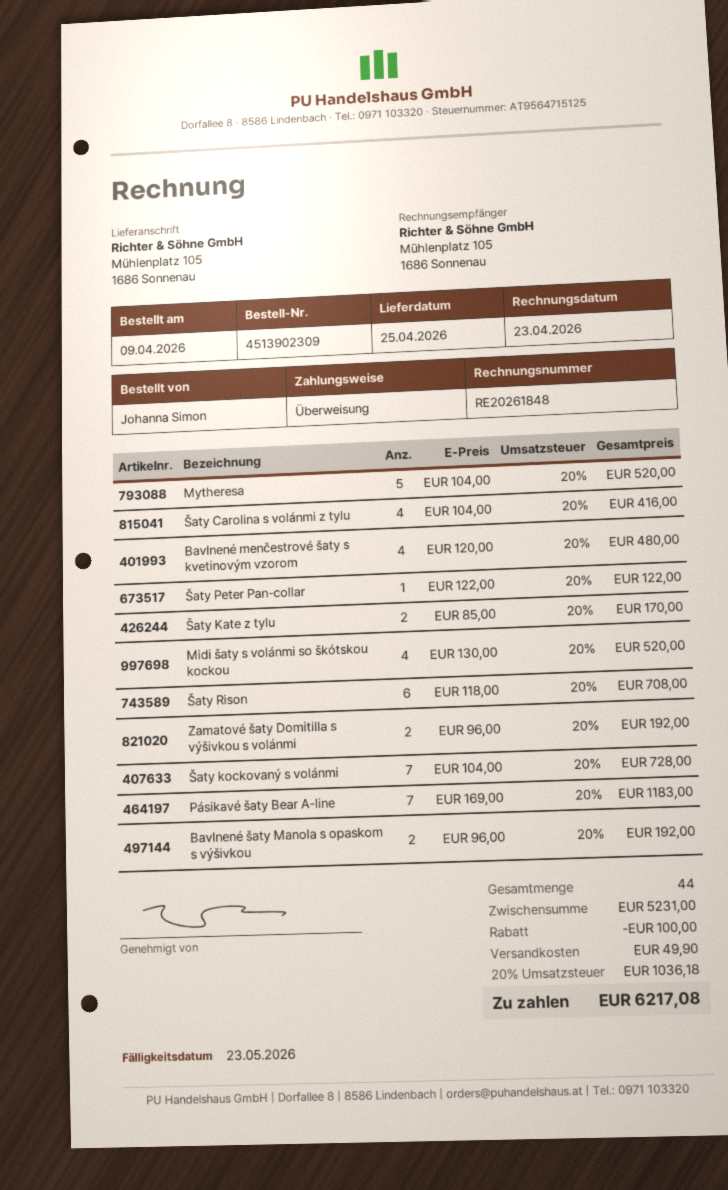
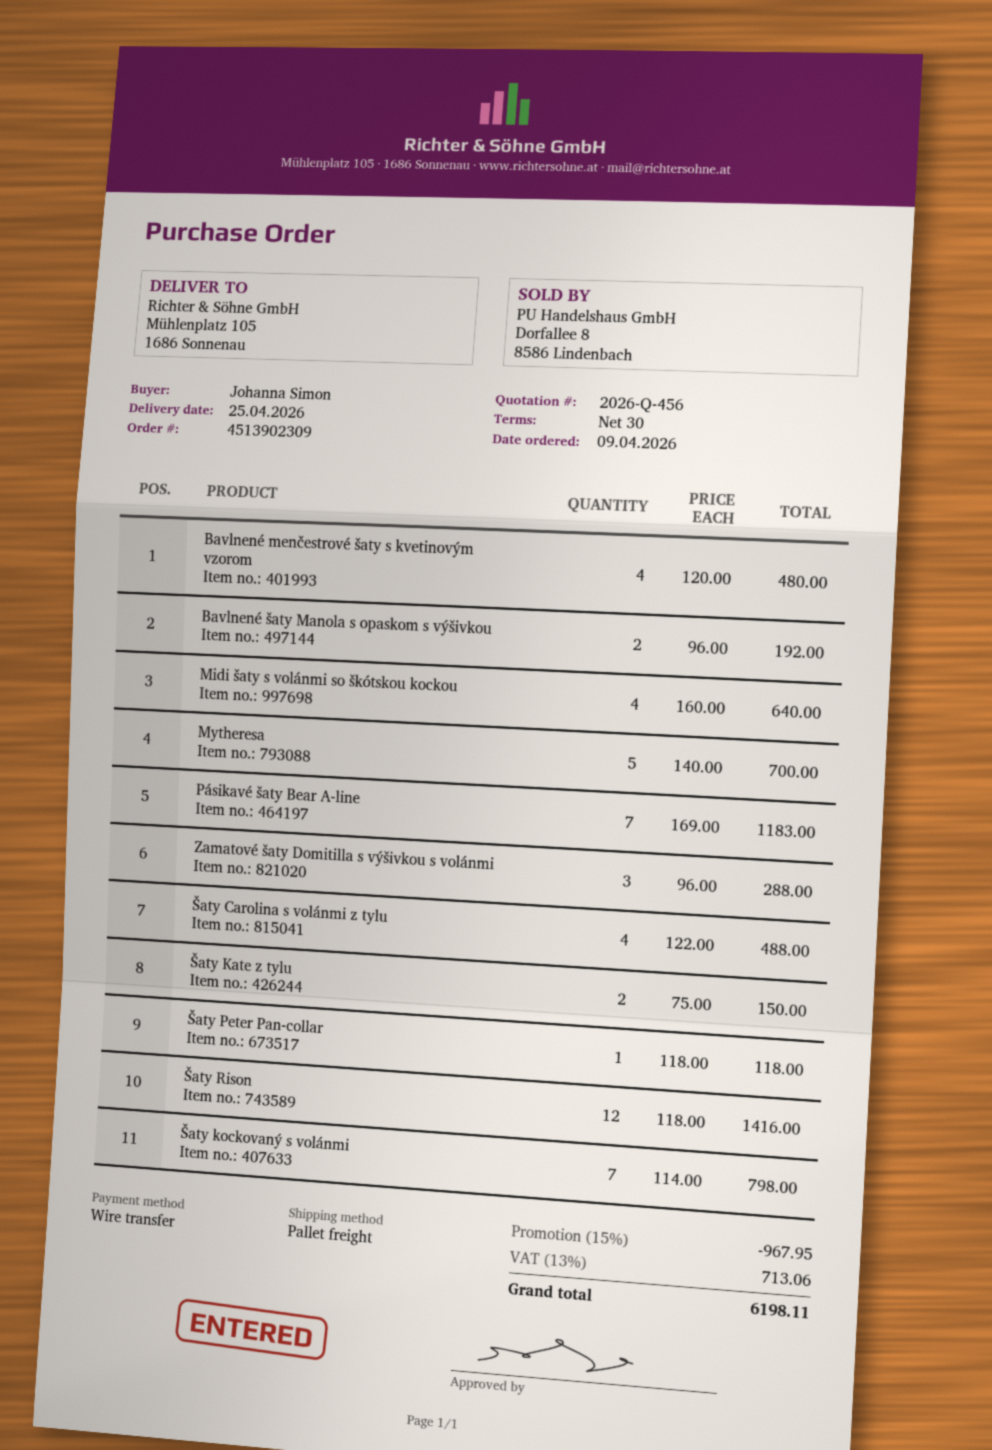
Mytheresa: 5 x 104.00 = 520.00 -> 5 x 140.00 = 700.00
Šaty Carolina s volánmi z tylu: 4 x 104.00 = 416.00 -> 4 x 122.00 = 488.00
Šaty Peter Pan-collar: 1 x 122.00 = 122.00 -> 1 x 118.00 = 118.00
Šaty Kate z tylu: 2 x 85.00 = 170.00 -> 2 x 75.00 = 150.00
Midi šaty s volánmi so škótskou kockou: 4 x 130.00 = 520.00 -> 4 x 160.00 = 640.00
Šaty Rison: 6 x 118.00 = 708.00 -> 12 x 118.00 = 1416.00
Zamatové šaty Domitilla s výšivkou s volánmi: 2 x 96.00 = 192.00 -> 3 x 96.00 = 288.00
Šaty kockovaný s volánmi: 7 x 104.00 = 728.00 -> 7 x 114.00 = 798.00
discount: 100.00 -> 967.95
shipping: 49.90 -> none
tax: 20% = 1036.18 -> 13% = 713.06
total: 6217.08 -> 6198.11

